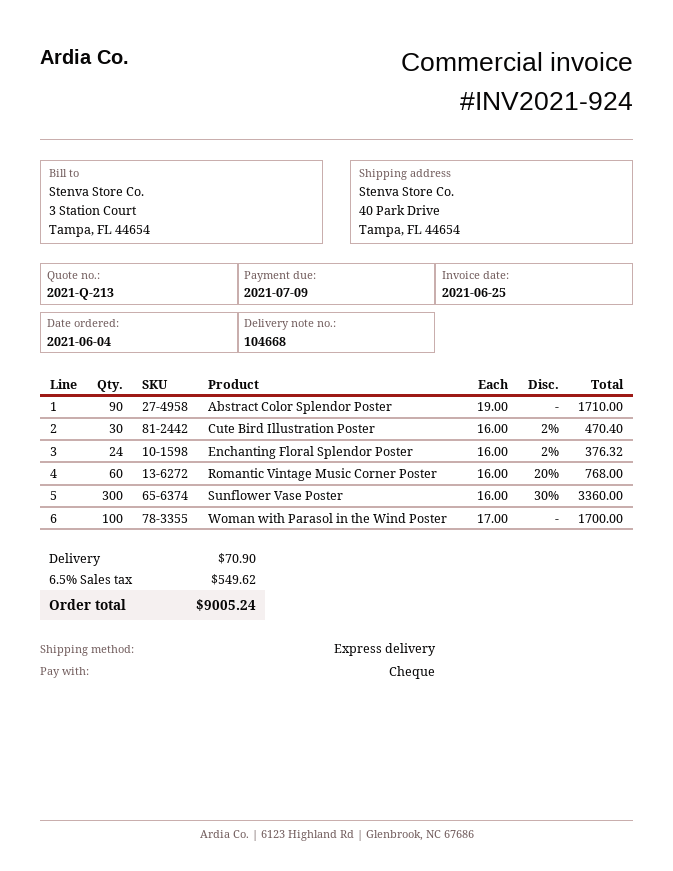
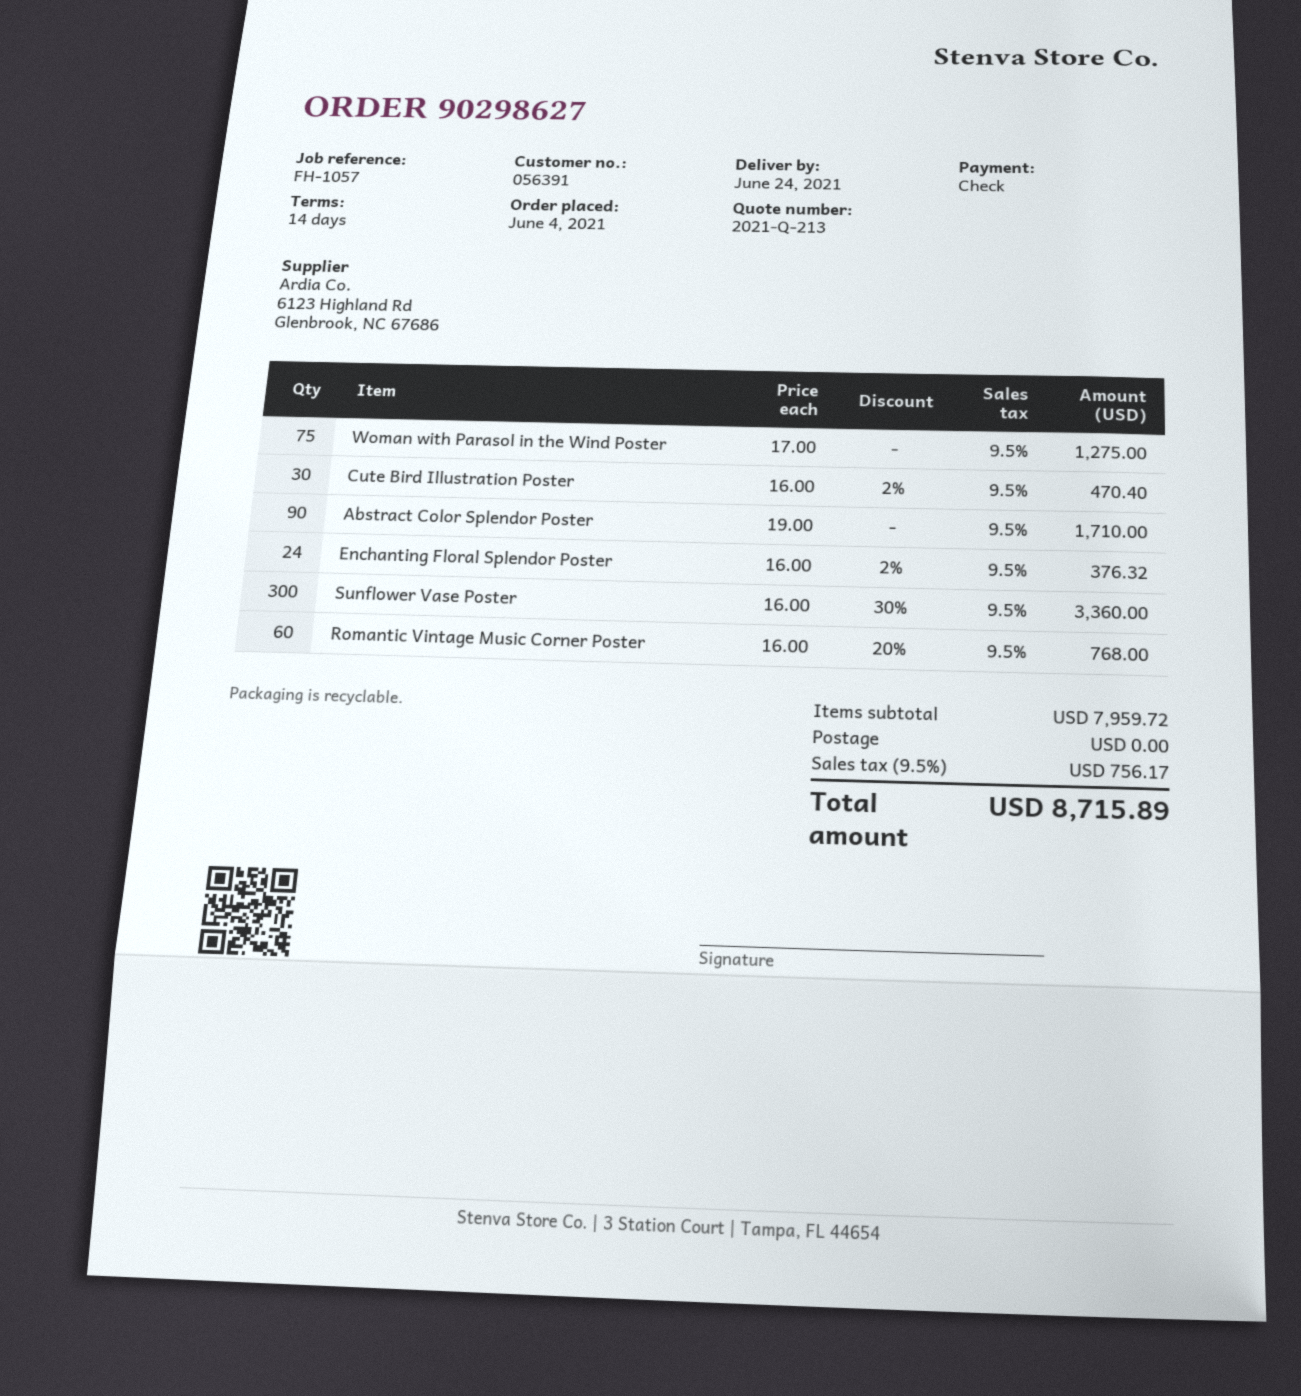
Woman with Parasol in the Wind Poster: 100 x 17.00 = 1700.00 -> 75 x 17.00 = 1275.00
shipping: 70.90 -> 0.00
tax: 6.5% = 549.62 -> 9.5% = 756.17
total: 9005.24 -> 8715.89

